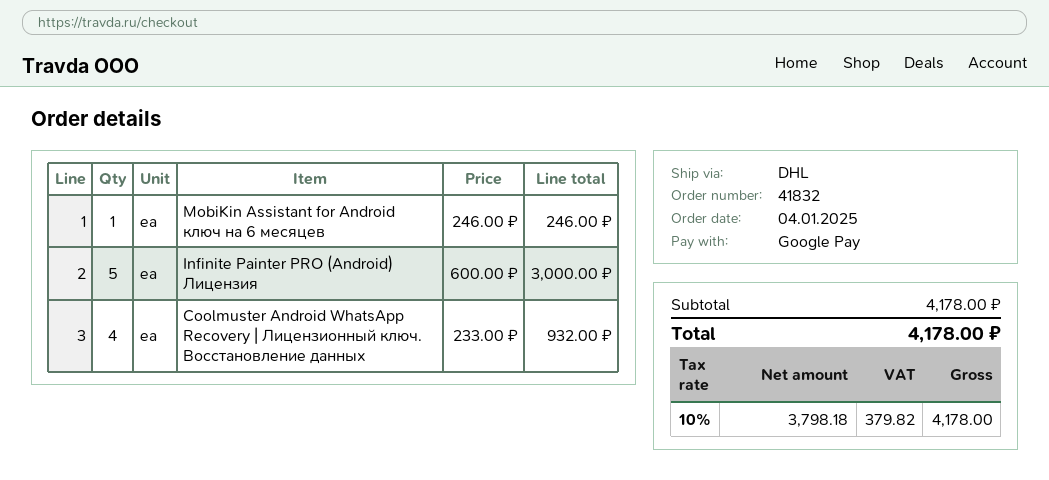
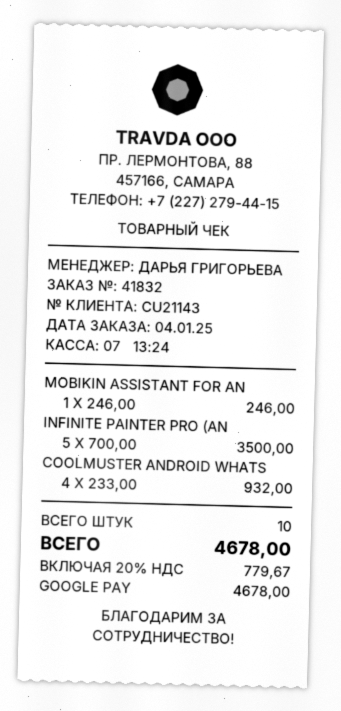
Infinite Painter PRO (Android) Лицензия: 5 x 600.00 = 3000.00 -> 5 x 700.00 = 3500.00
tax: 10% = 379.82 -> 20% = 779.67
total: 4178.00 -> 4678.00

